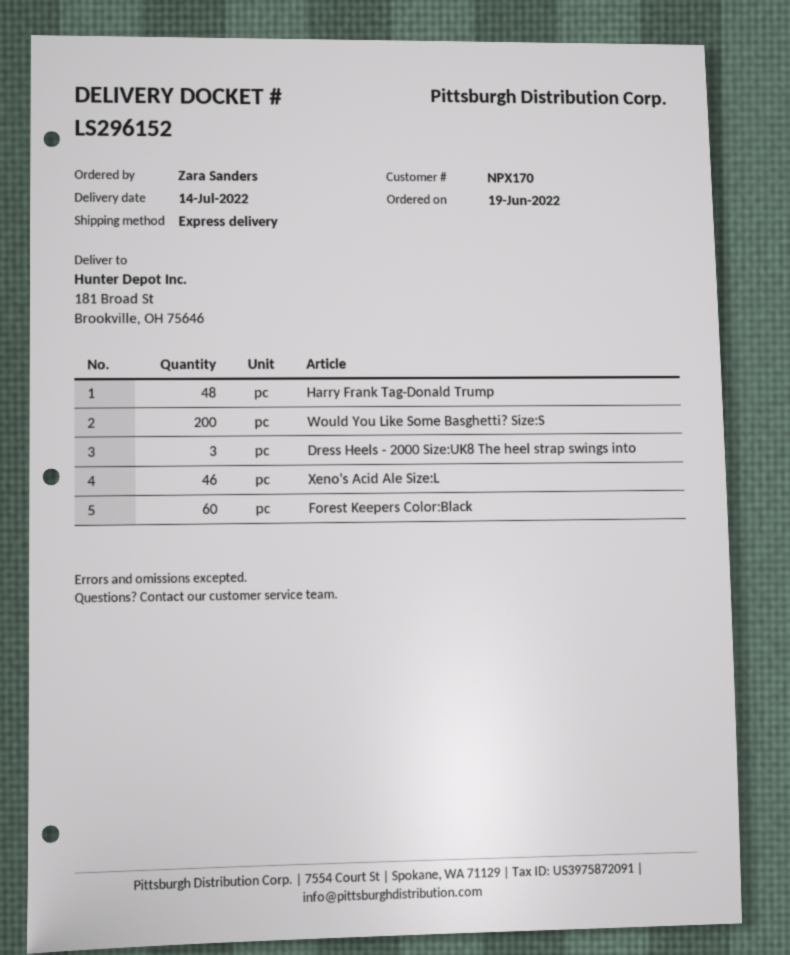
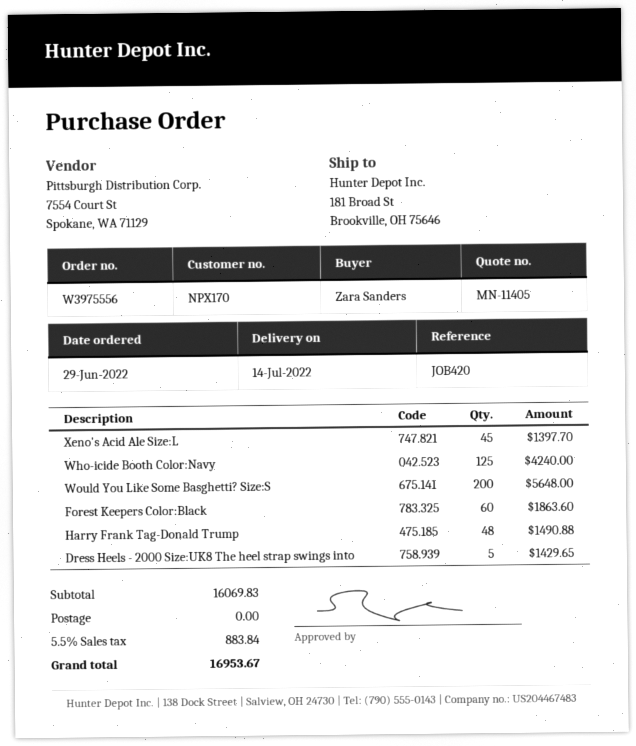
order date: 2022-06-19 -> 2022-06-29
Dress Heels - 2000 Size:UK8 The heel strap swings into: 3 -> 5
Xeno's Acid Ale Size:L: 46 -> 45
Who-icide Booth Color:Navy: none -> 125

